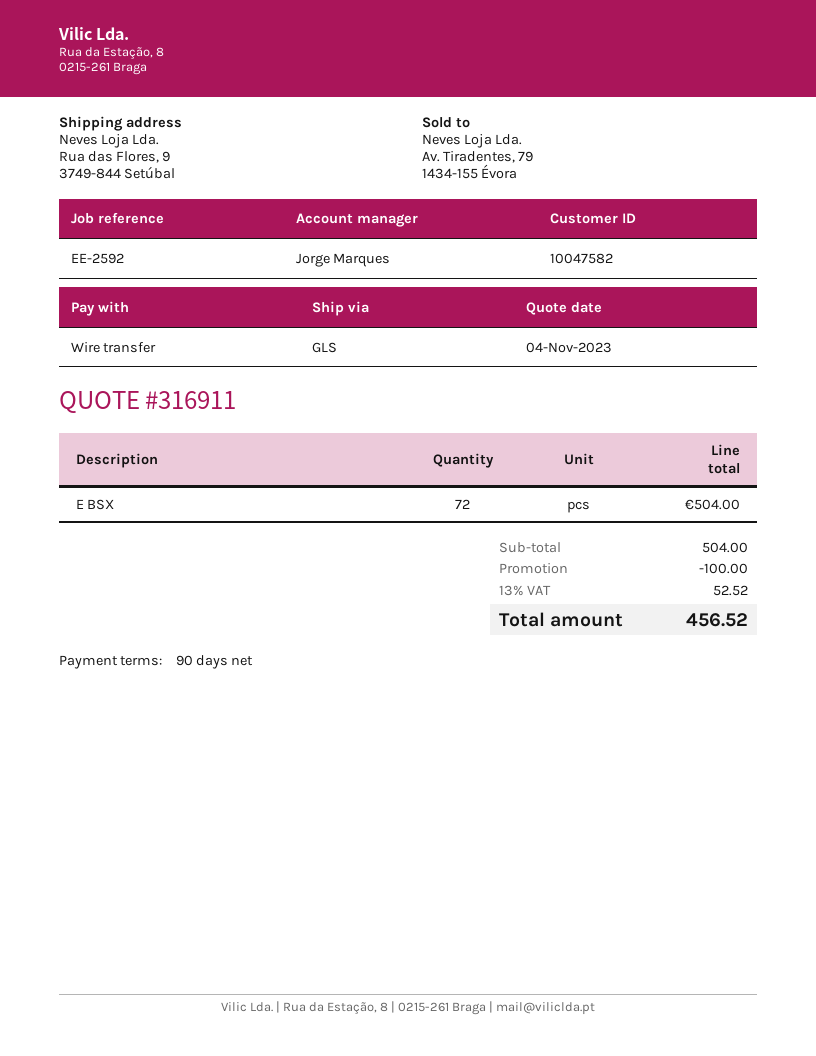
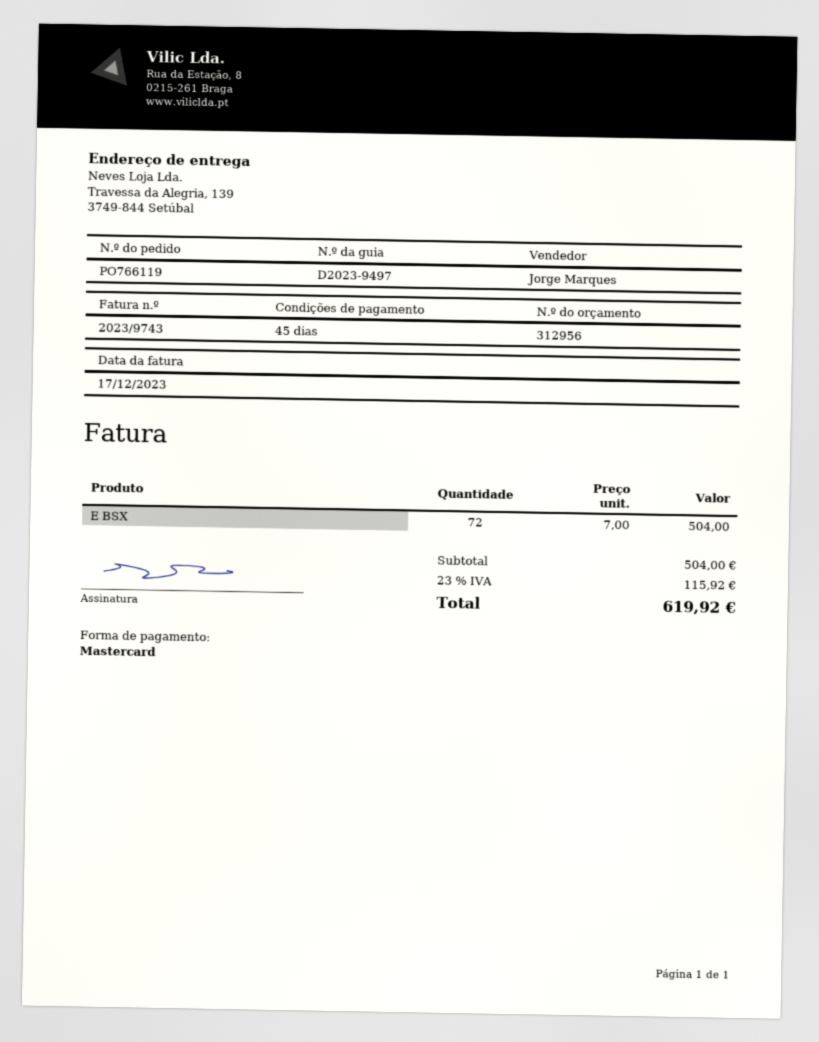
quote number: 316911 -> 312956
payment terms: 90 days -> 45 days
payment method: bank transfer -> Mastercard
ship to: Rua das Flores, 9, 3749-844 Setúbal -> Travessa da Alegria, 139, 3749-844 Setúbal
discount: 100.00 -> none
tax: 13% = 52.52 -> 23% = 115.92
total: 456.52 -> 619.92

